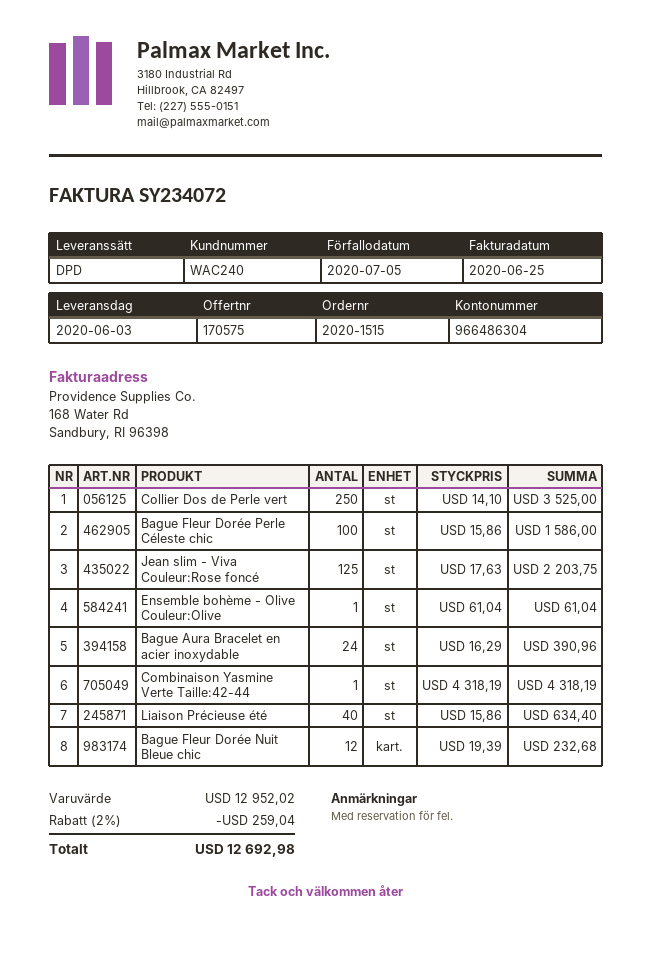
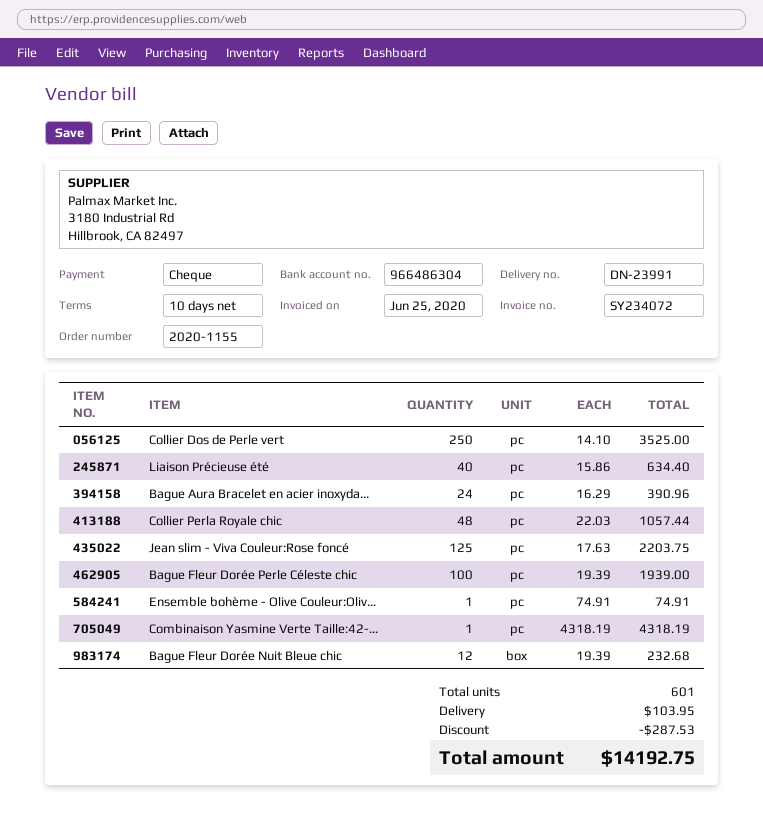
order number: 2020-1515 -> 2020-1155
Bague Fleur Dorée Perle Céleste chic: 100 x 15.86 = 1586.00 -> 100 x 19.39 = 1939.00
Ensemble bohème - Olive Couleur:Olive: 1 x 61.04 = 61.04 -> 1 x 74.91 = 74.91
Collier Perla Royale chic: none -> 48 x 22.03 = 1057.44
discount: 259.04 -> 287.53
shipping: none -> 103.95
total: 12692.98 -> 14192.75

